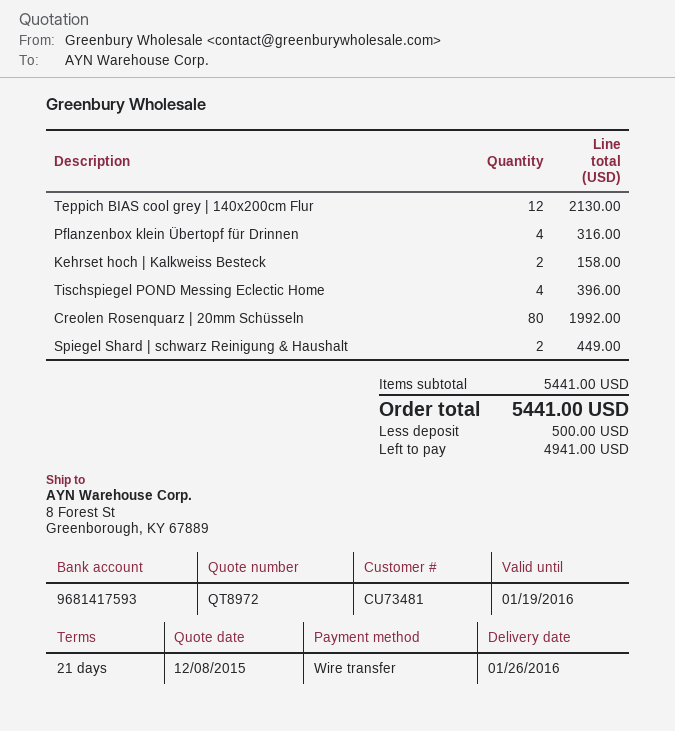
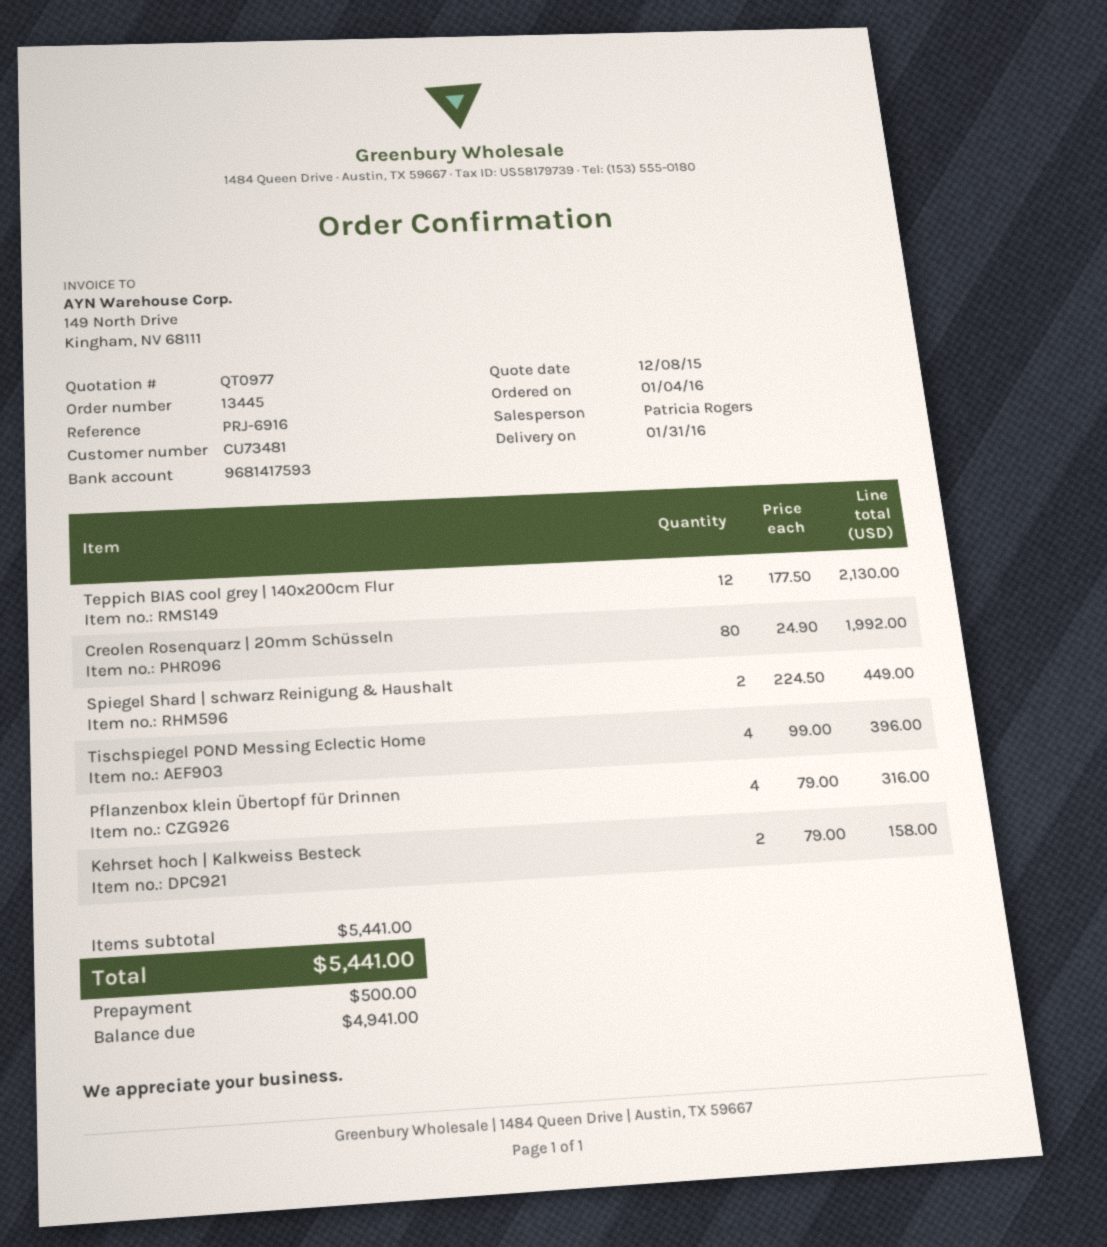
quote number: QT8972 -> QT0977
delivery date: 2016-01-26 -> 2016-01-31

